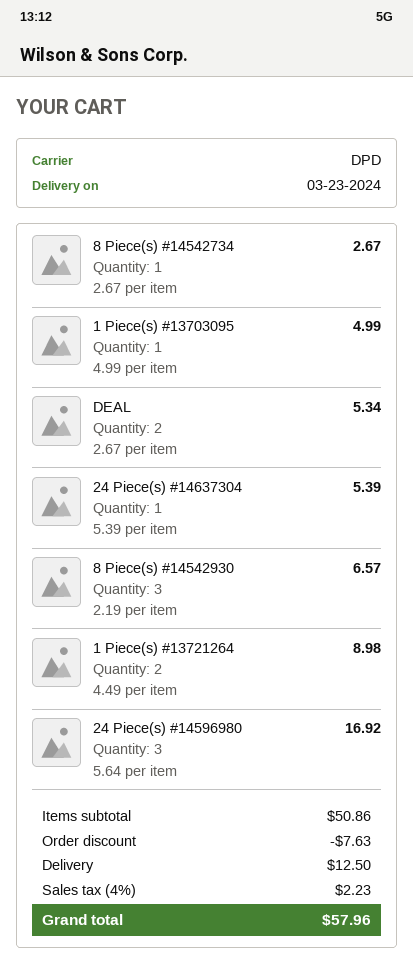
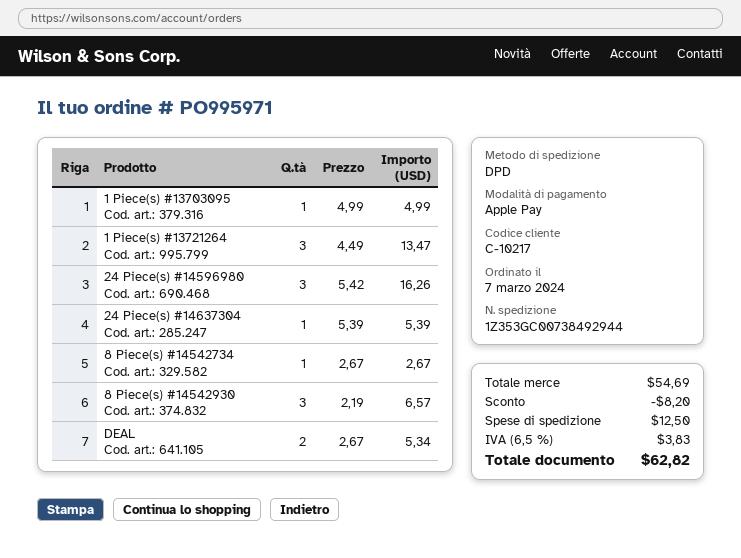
1 Piece(s) #13721264: 2 x 4.49 = 8.98 -> 3 x 4.49 = 13.47
24 Piece(s) #14596980: 3 x 5.64 = 16.92 -> 3 x 5.42 = 16.26
subtotal: 50.86 -> 54.69
discount: 7.63 -> 8.20
tax: 4% = 2.23 -> 6.5% = 3.83
total: 57.96 -> 62.82

